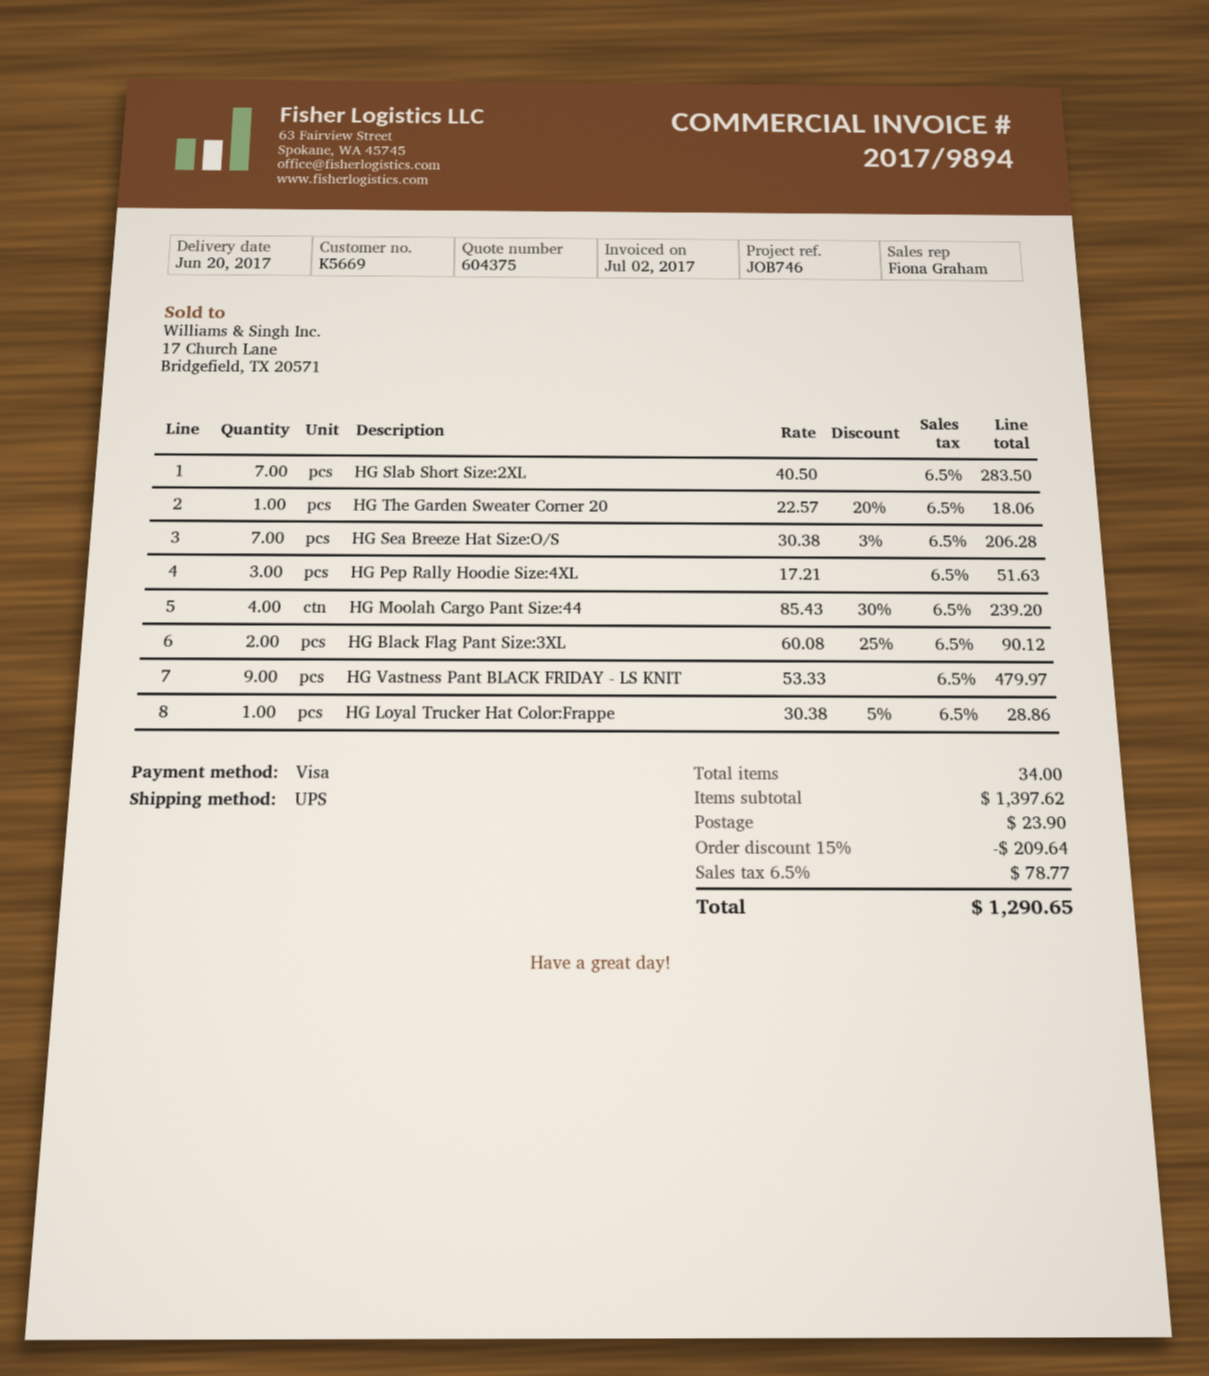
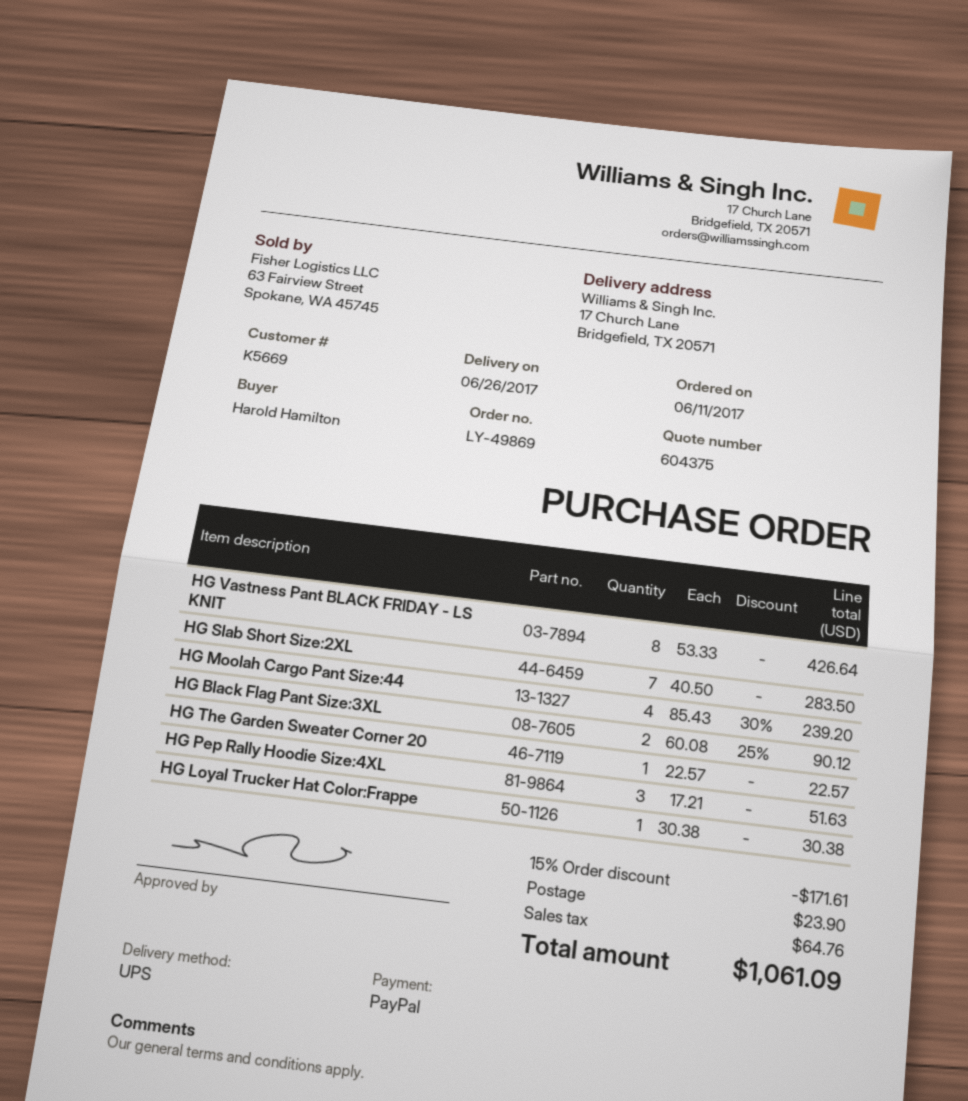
delivery date: 2017-06-20 -> 2017-06-26
payment method: Visa -> PayPal
HG The Garden Sweater Corner 20: 1 x 22.57 - 20% = 18.06 -> 1 x 22.57 = 22.57
HG Sea Breeze Hat Size:O/S: 7 x 30.38 - 3% = 206.28 -> none
HG Vastness Pant BLACK FRIDAY - LS KNIT: 9 x 53.33 = 479.97 -> 8 x 53.33 = 426.64
HG Loyal Trucker Hat Color:Frappe: 1 x 30.38 - 5% = 28.86 -> 1 x 30.38 = 30.38
discount: 15% = 209.64 -> 15% = 171.61
tax: 78.77 -> 64.76
total: 1290.65 -> 1061.09

